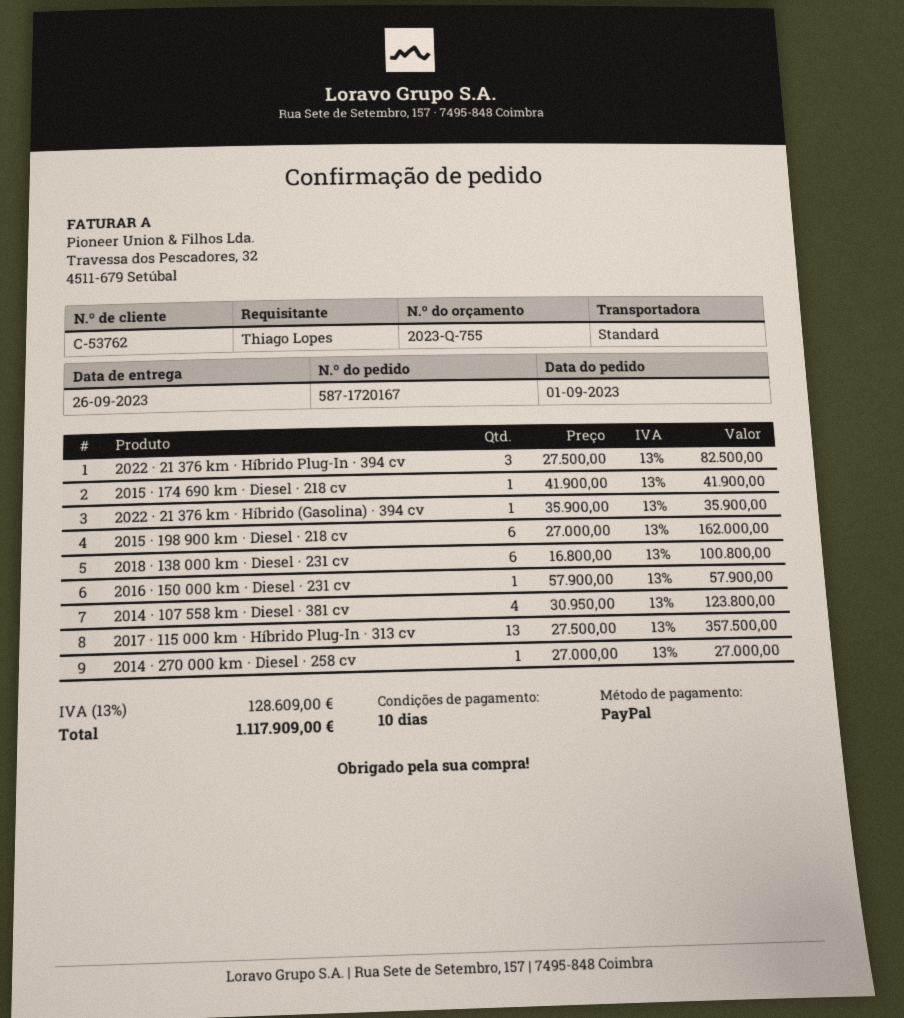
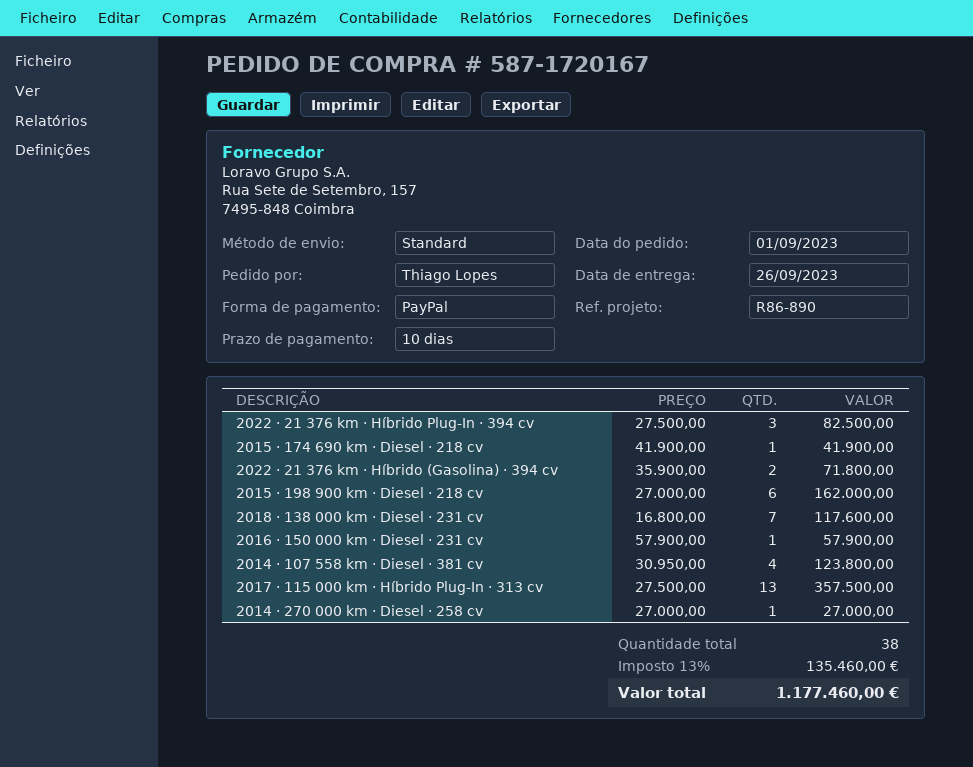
2022 · 21 376 km · Híbrido (Gasolina) · 394 cv: 1 x 35900.00 = 35900.00 -> 2 x 35900.00 = 71800.00
2018 · 138 000 km · Diesel · 231 cv: 6 x 16800.00 = 100800.00 -> 7 x 16800.00 = 117600.00
tax: 13% = 128609.00 -> 13% = 135460.00
total: 1117909.00 -> 1177460.00

